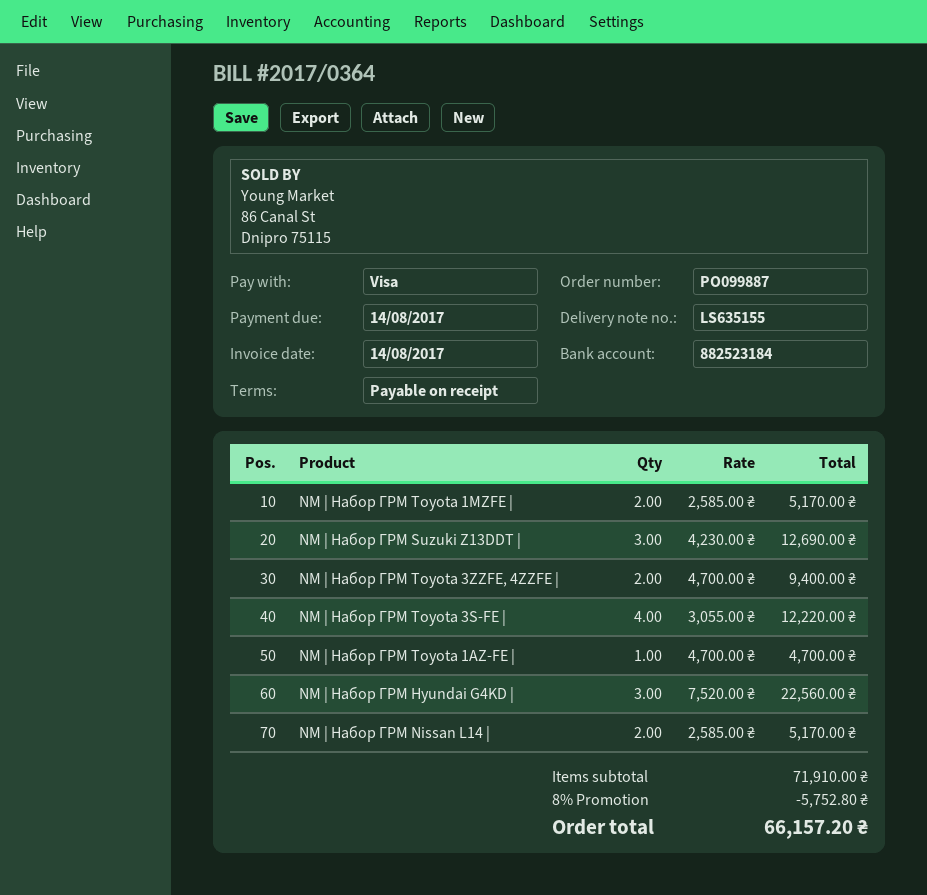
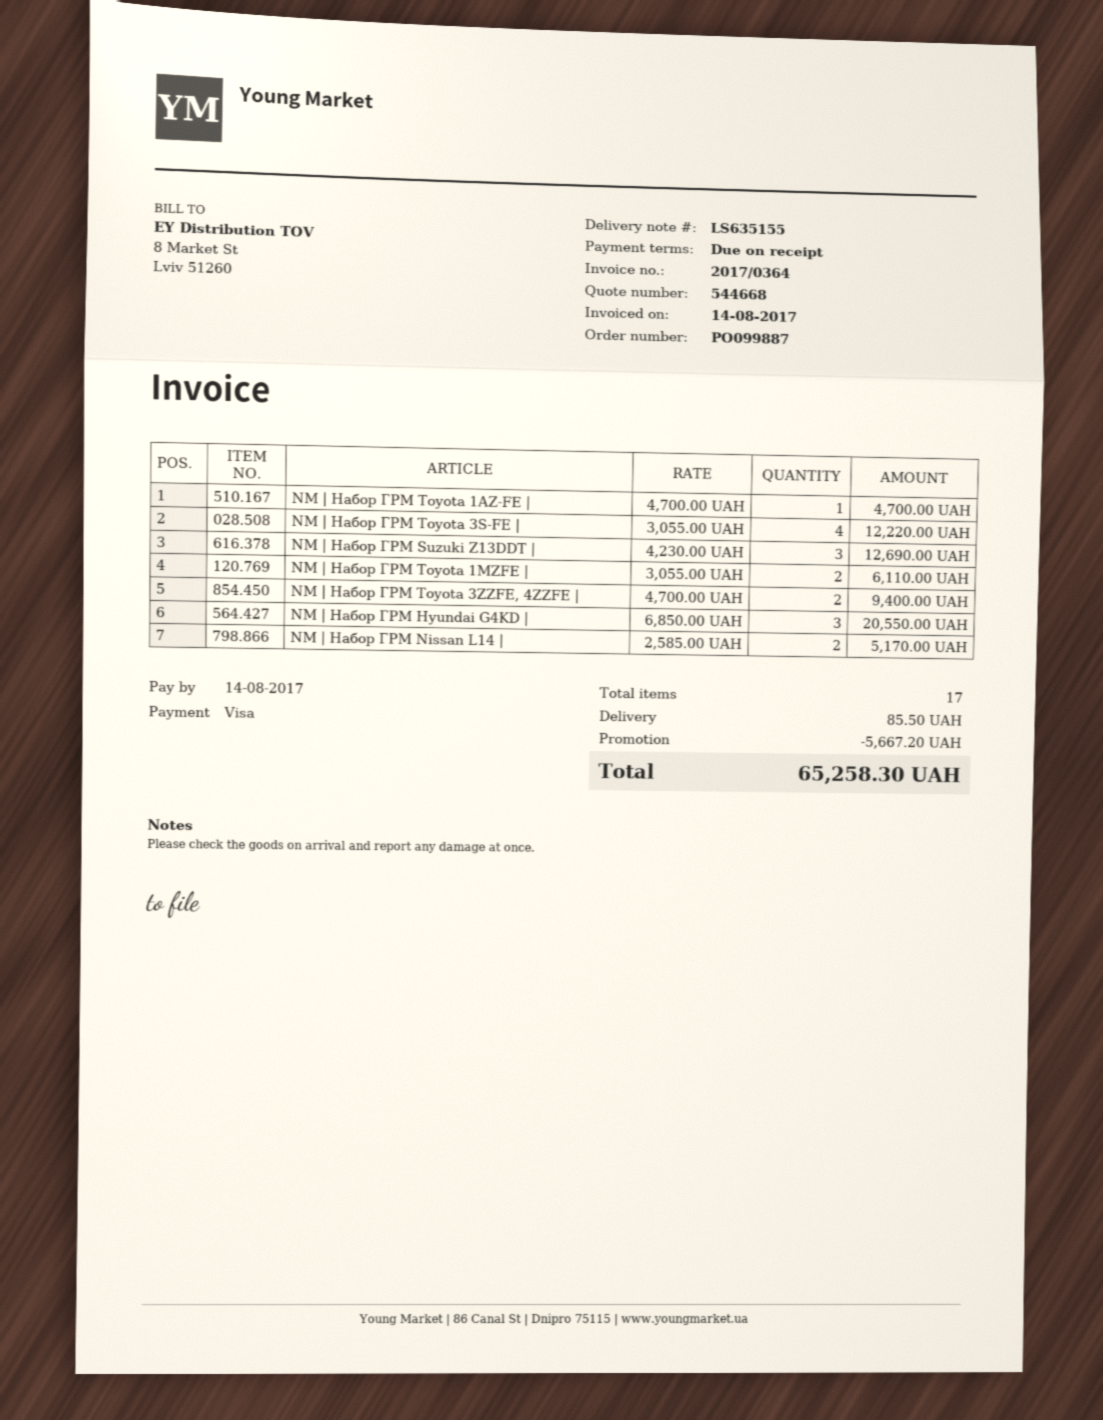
NM | Набор ГРМ Toyota 1MZFE |: 2 x 2585.00 = 5170.00 -> 2 x 3055.00 = 6110.00
NM | Набор ГРМ Hyundai G4KD |: 3 x 7520.00 = 22560.00 -> 3 x 6850.00 = 20550.00
discount: 5752.80 -> 5667.20
shipping: none -> 85.50
total: 66157.20 -> 65258.30

